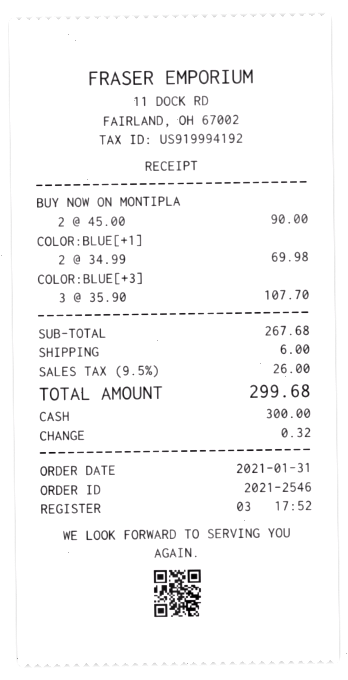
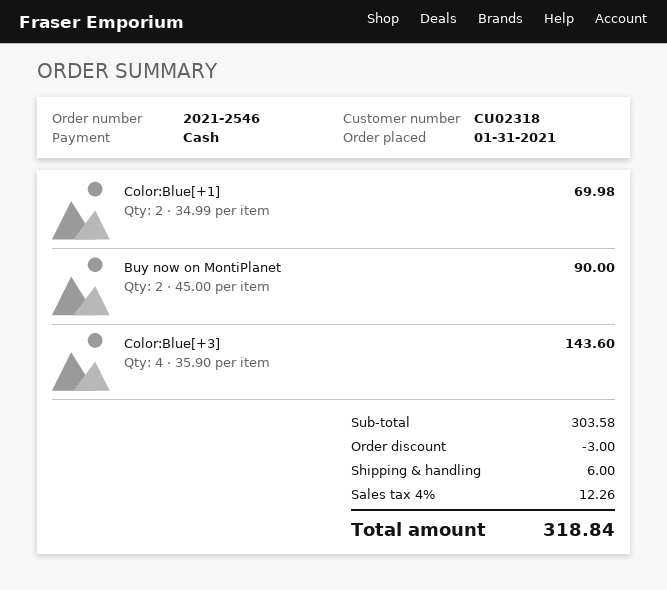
COLOR:BLUE[+3]: 3 x 35.90 = 107.70 -> 4 x 35.90 = 143.60
subtotal: 267.68 -> 303.58
discount: none -> 3.00
tax: 9.5% = 26.00 -> 4% = 12.26
total: 299.68 -> 318.84

